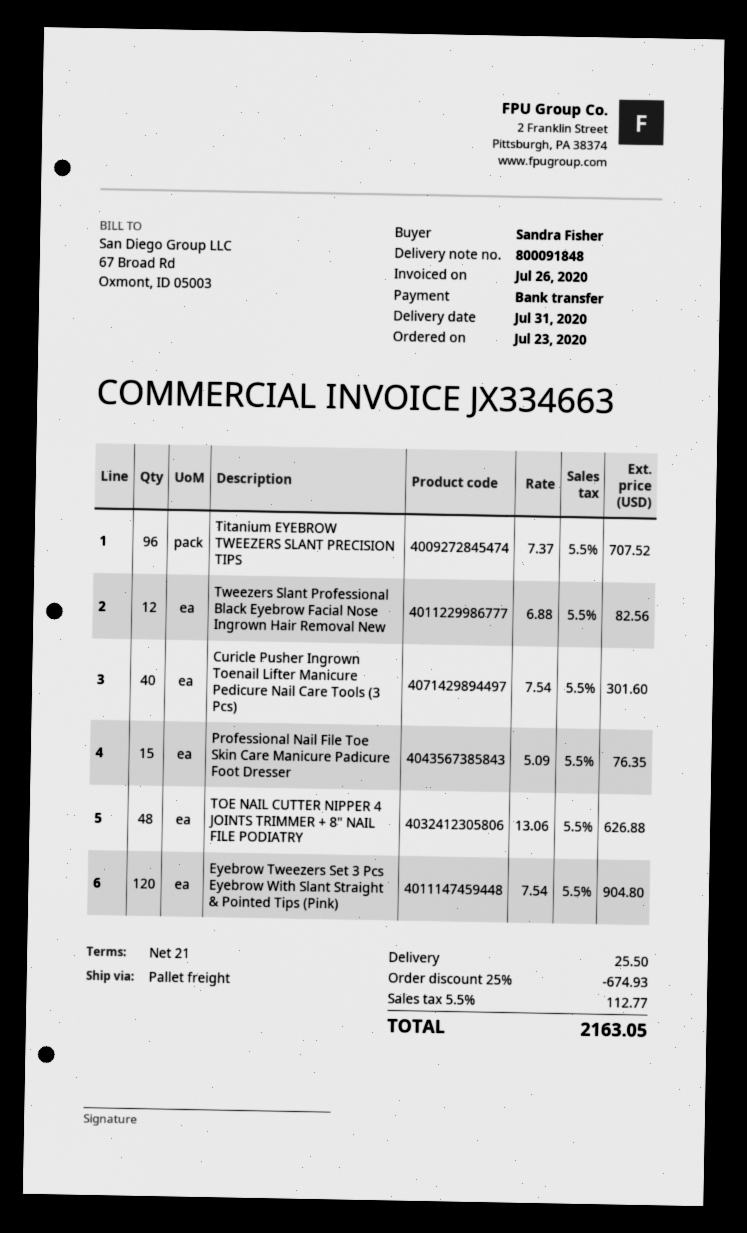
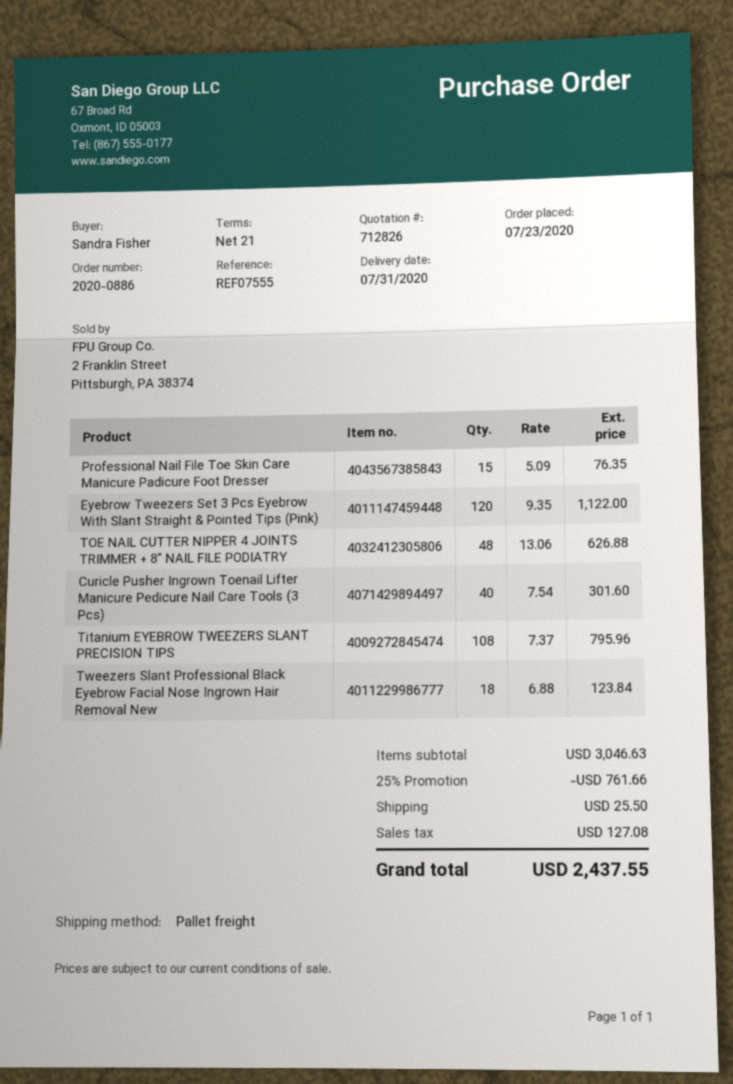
Titanium EYEBROW TWEEZERS SLANT PRECISION TIPS: 96 x 7.37 = 707.52 -> 108 x 7.37 = 795.96
Tweezers Slant Professional Black Eyebrow Facial Nose Ingrown Hair Removal New: 12 x 6.88 = 82.56 -> 18 x 6.88 = 123.84
Eyebrow Tweezers Set 3 Pcs Eyebrow With Slant Straight & Pointed Tips (Pink): 120 x 7.54 = 904.80 -> 120 x 9.35 = 1122.00
discount: 25% = 674.93 -> 25% = 761.66
tax: 112.77 -> 127.08
total: 2163.05 -> 2437.55

